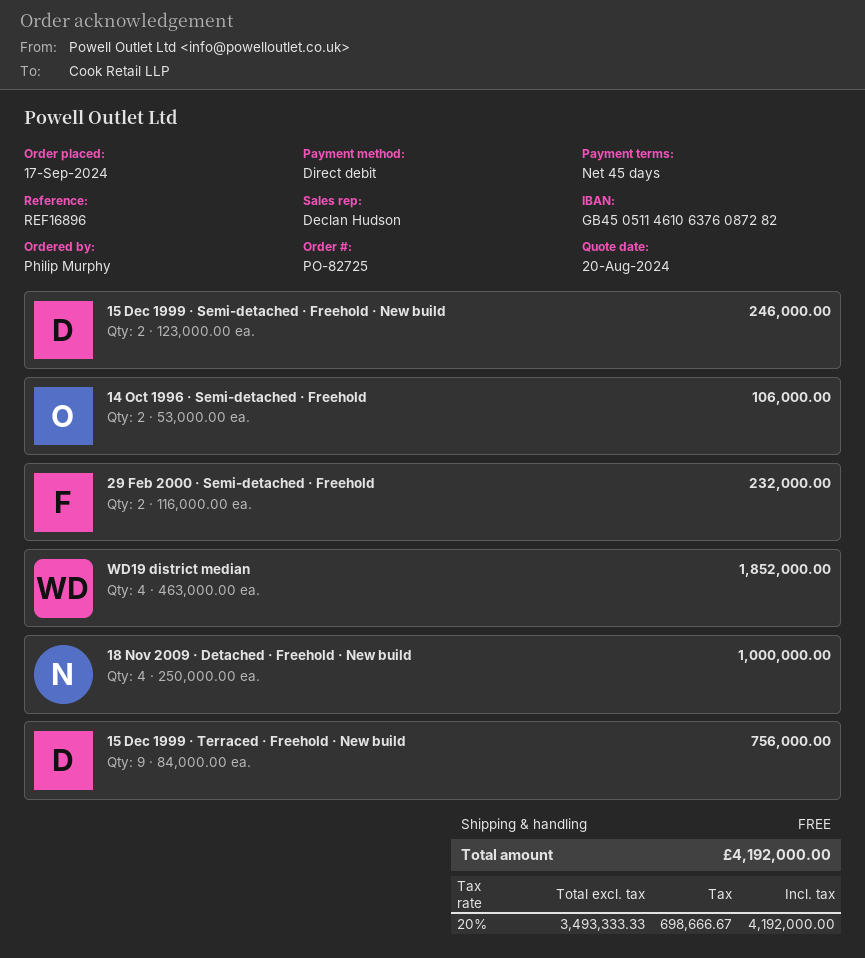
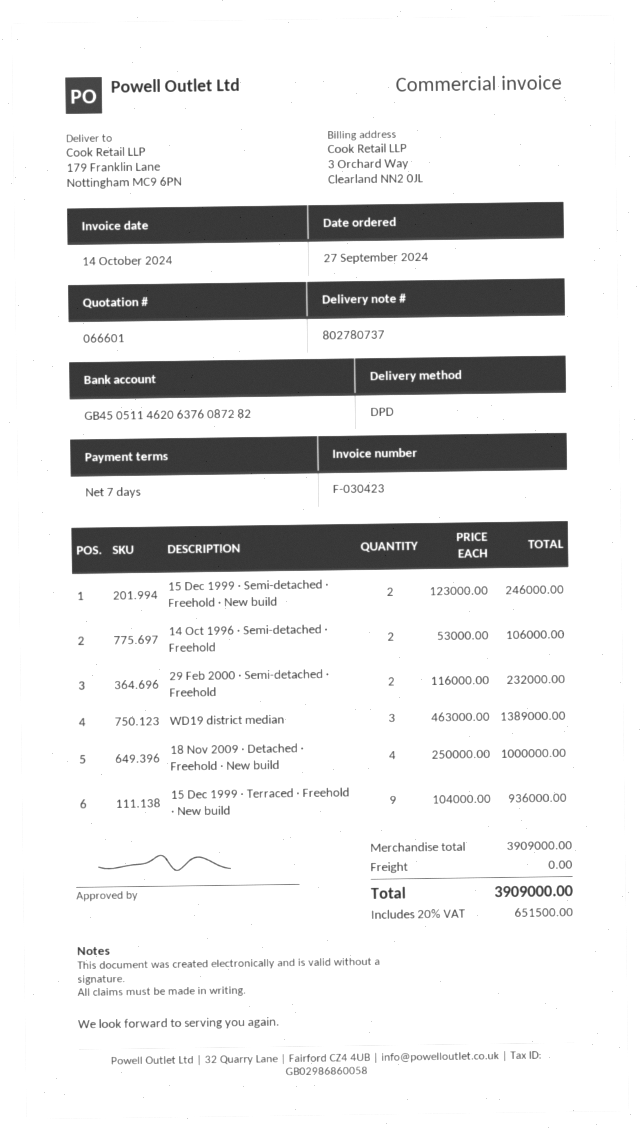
order date: 2024-09-17 -> 2024-09-27
payment terms: 45 days -> 7 days
bank account: GB45051146106376087282 -> GB45051146206376087282
WD19 district median: 4 x 463000.00 = 1852000.00 -> 3 x 463000.00 = 1389000.00
15 Dec 1999 · Terraced · Freehold · New build: 9 x 84000.00 = 756000.00 -> 9 x 104000.00 = 936000.00
tax: 20% = 698666.67 -> 20% = 651500.00
total: 4192000.00 -> 3909000.00

